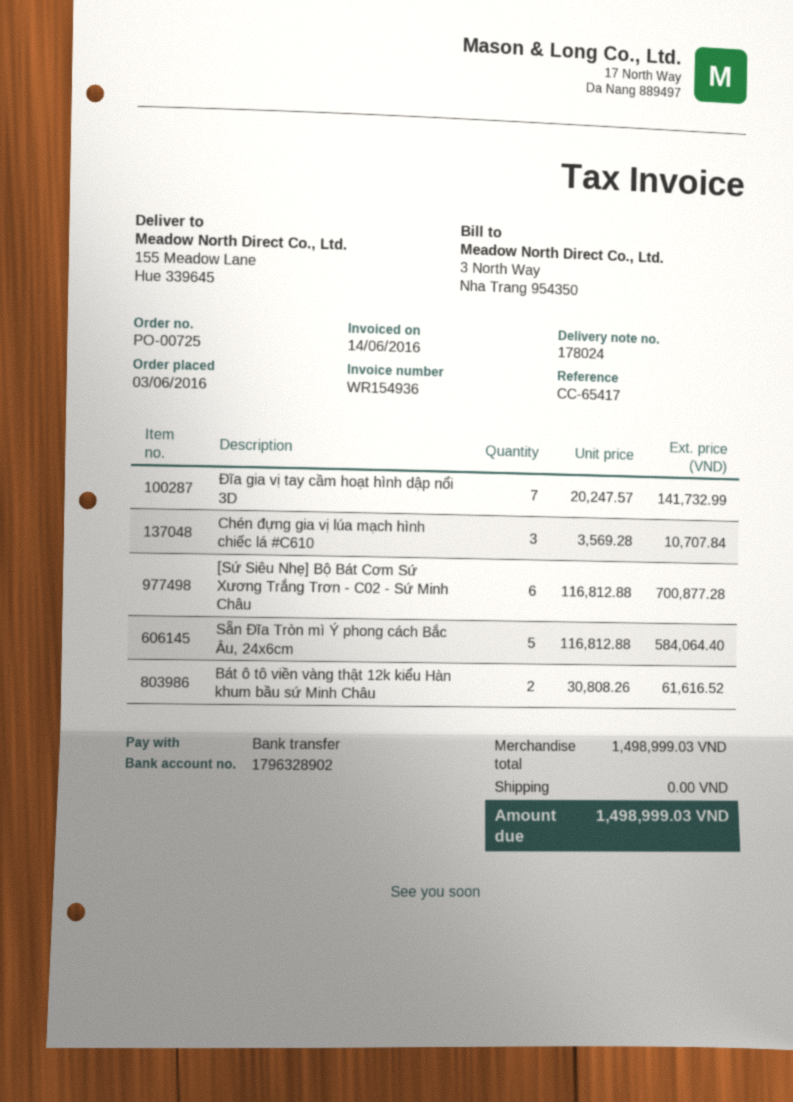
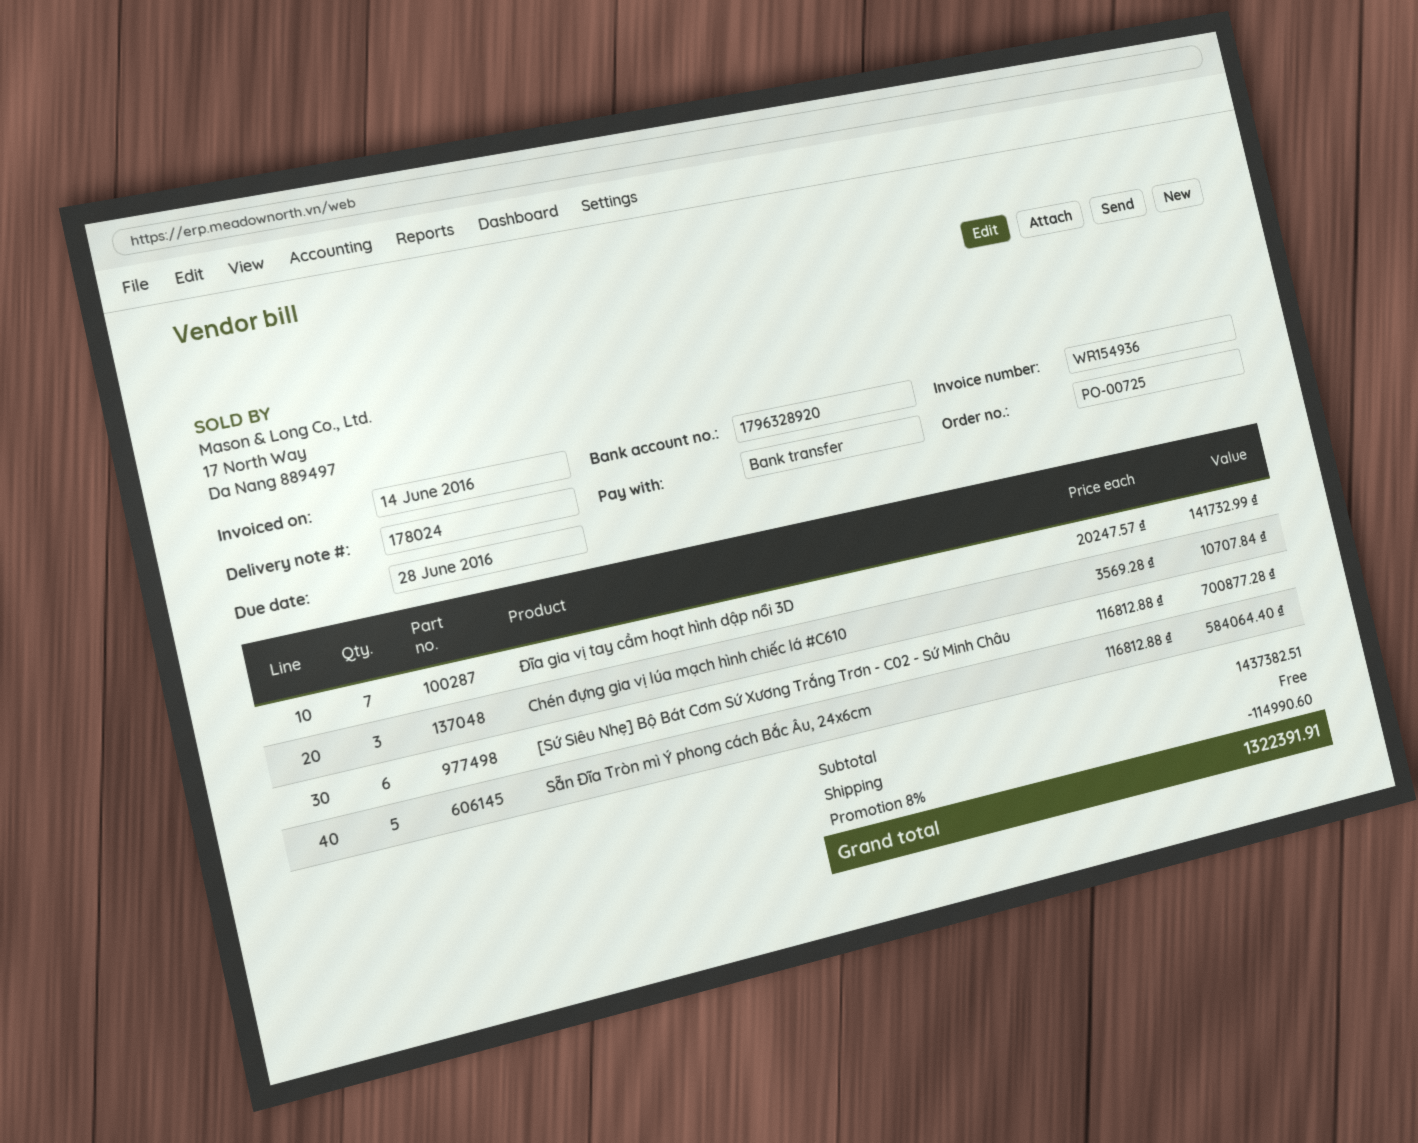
bank account: 1796328902 -> 1796328920
Bát ô tô viền vàng thật 12k kiểu Hàn khum bầu sứ Minh Châu: 2 x 30808.26 = 61616.52 -> none
subtotal: 1498999.03 -> 1437382.51
discount: none -> 8% = 114990.60
total: 1498999.03 -> 1322391.91

